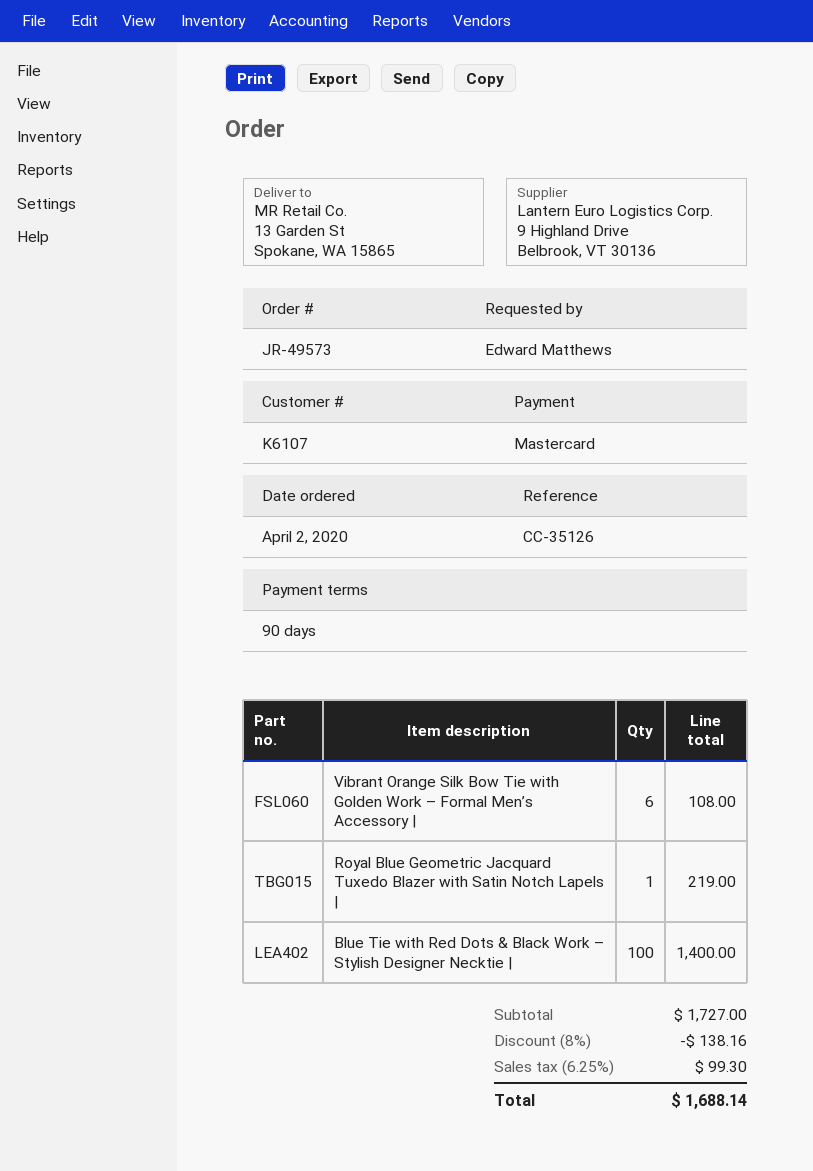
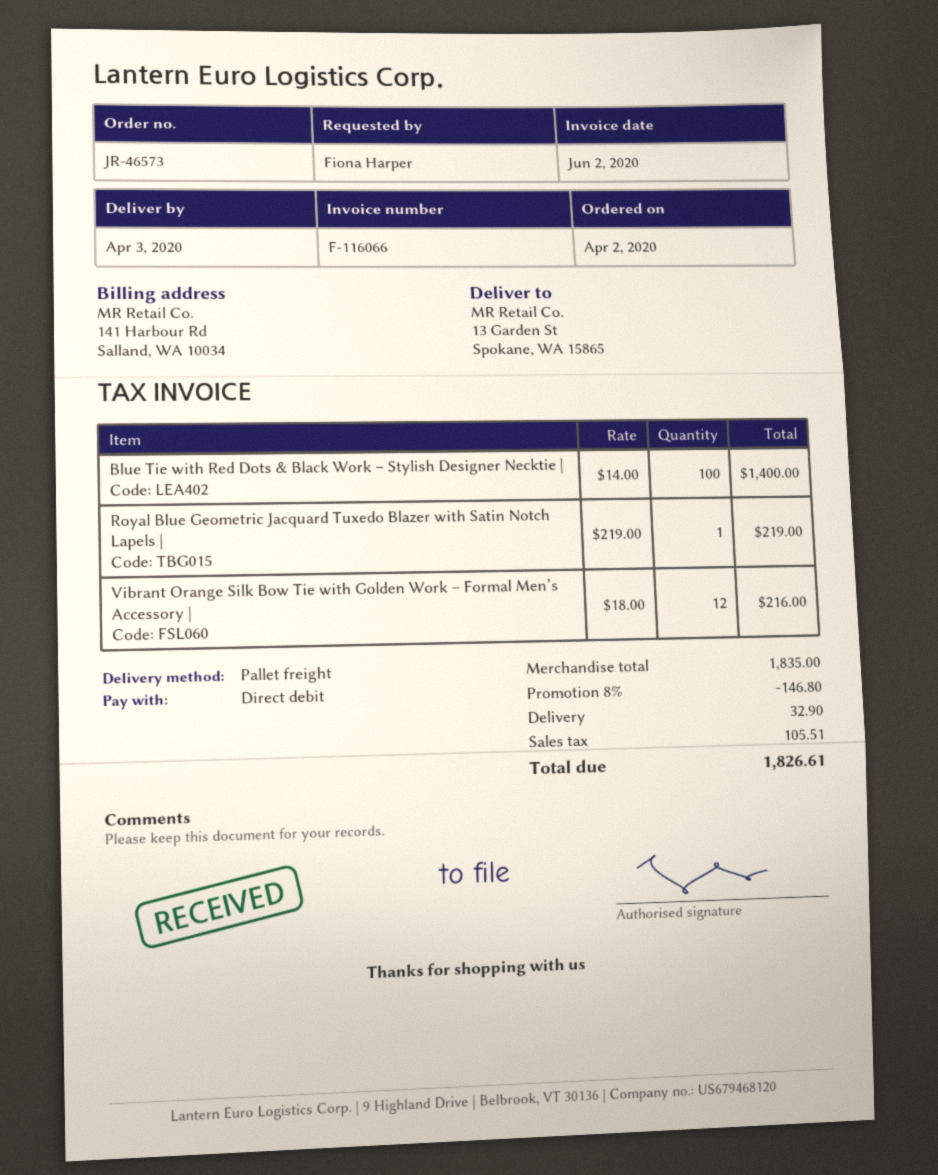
order number: JR-49573 -> JR-46573
ordered by: Edward Matthews -> Fiona Harper
payment method: Mastercard -> direct debit
Vibrant Orange Silk Bow Tie with Golden Work – Formal Men’s Accessory |: 6 for 108.00 -> 12 for 216.00
subtotal: 1727.00 -> 1835.00
discount: 8% = 138.16 -> 8% = 146.80
shipping: none -> 32.90
tax: 99.30 -> 105.51
total: 1688.14 -> 1826.61

